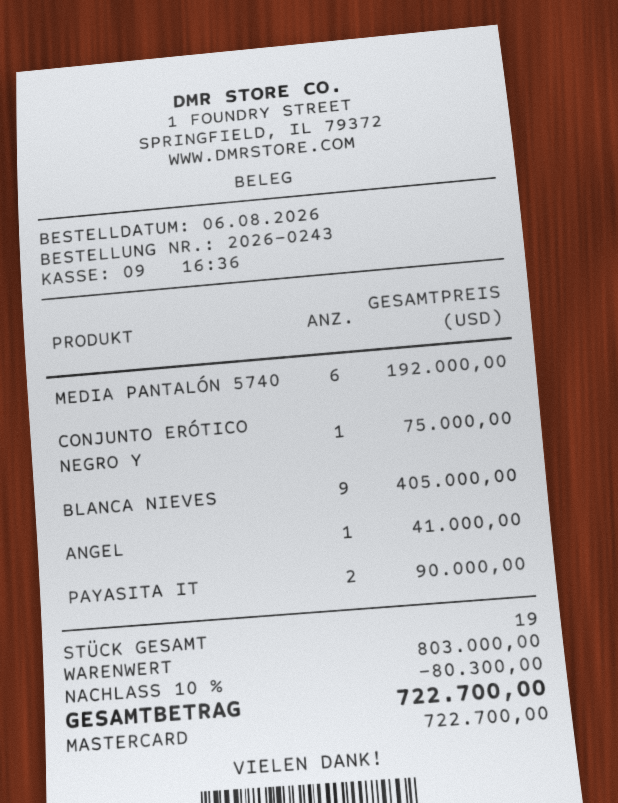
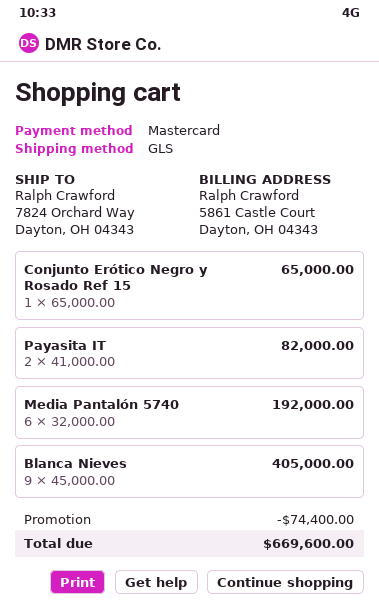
CONJUNTO ERÓTICO NEGRO Y: 1 for 75000.00 -> 1 for 65000.00
ANGEL: 1 for 41000.00 -> none
PAYASITA IT: 2 for 90000.00 -> 2 for 82000.00
discount: 80300.00 -> 74400.00
total: 722700.00 -> 669600.00

